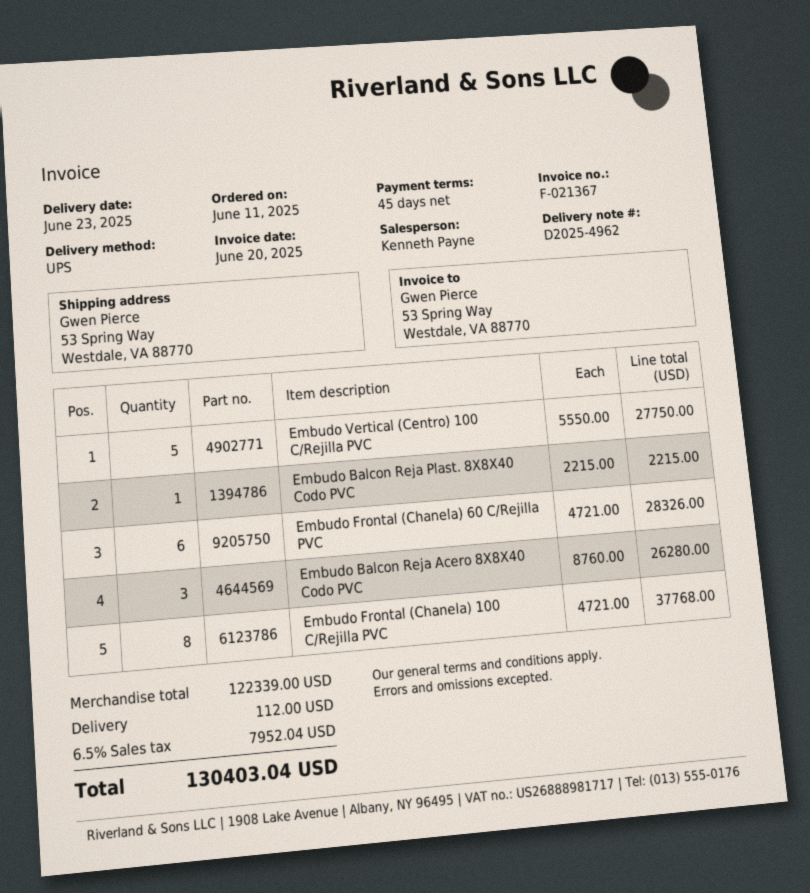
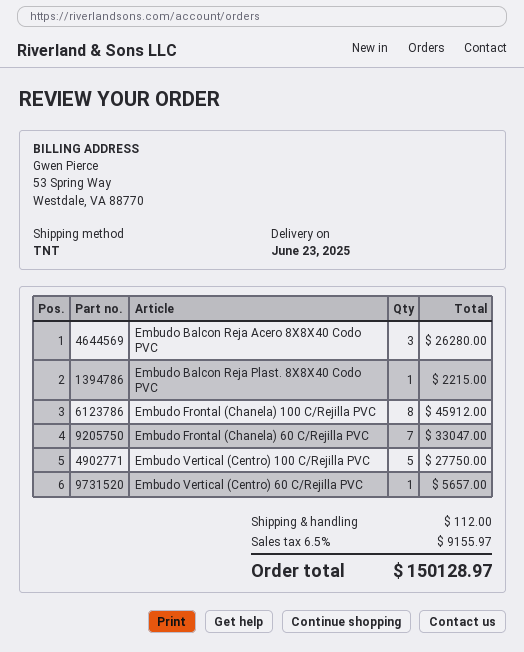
shipping method: UPS -> TNT
Embudo Frontal (Chanela) 60 C/Rejilla PVC: 6 for 28326.00 -> 7 for 33047.00
Embudo Frontal (Chanela) 100 C/Rejilla PVC: 8 for 37768.00 -> 8 for 45912.00
Embudo Vertical (Centro) 60 C/Rejilla PVC: none -> 1 for 5657.00
tax: 6.5% = 7952.04 -> 6.5% = 9155.97
total: 130403.04 -> 150128.97

